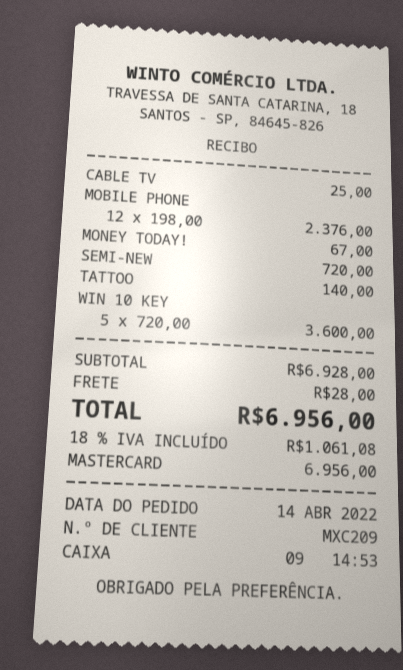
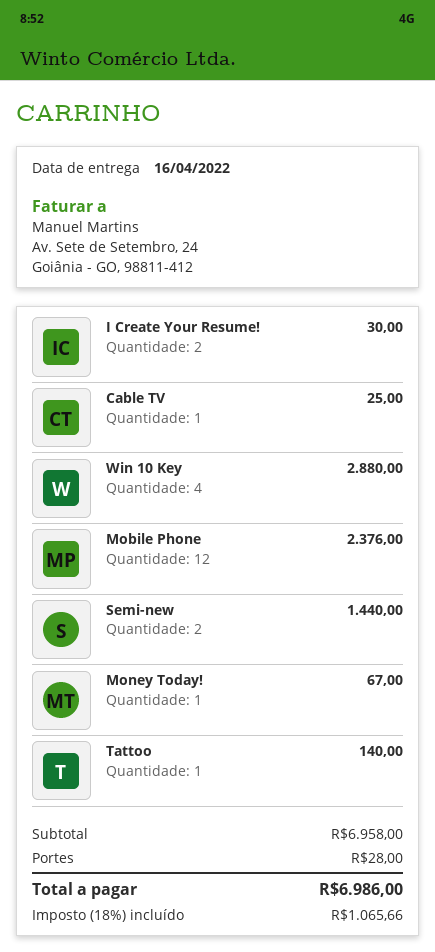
SEMI-NEW: 1 for 720.00 -> 2 for 1440.00
WIN 10 KEY: 5 for 3600.00 -> 4 for 2880.00
I Create Your Resume!: none -> 2 for 30.00
subtotal: 6928.00 -> 6958.00
tax: 18% = 1061.08 -> 18% = 1065.66
total: 6956.00 -> 6986.00

